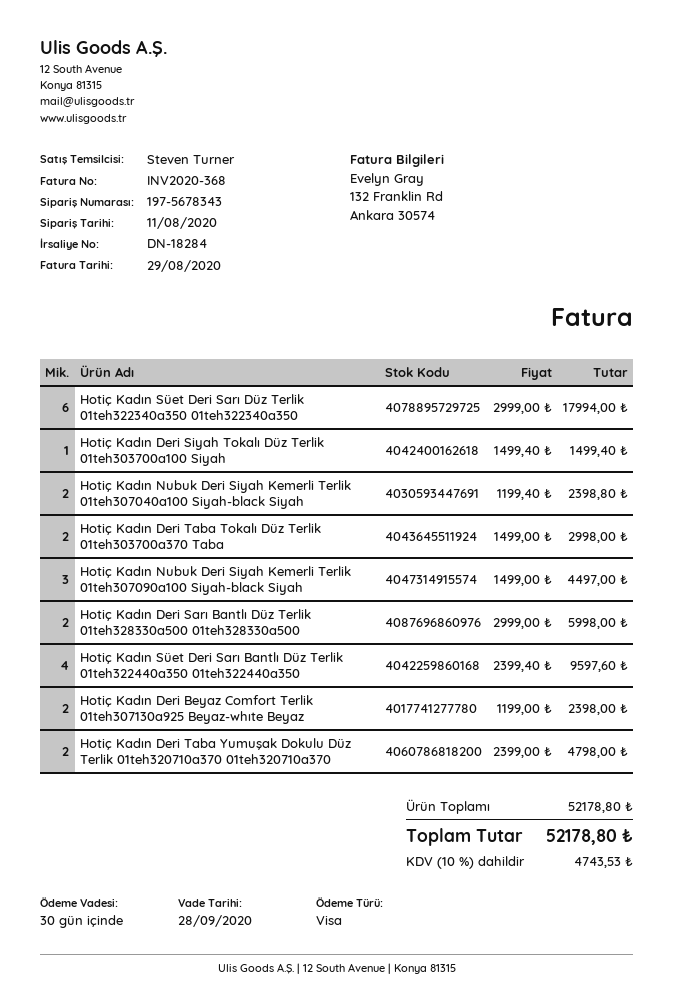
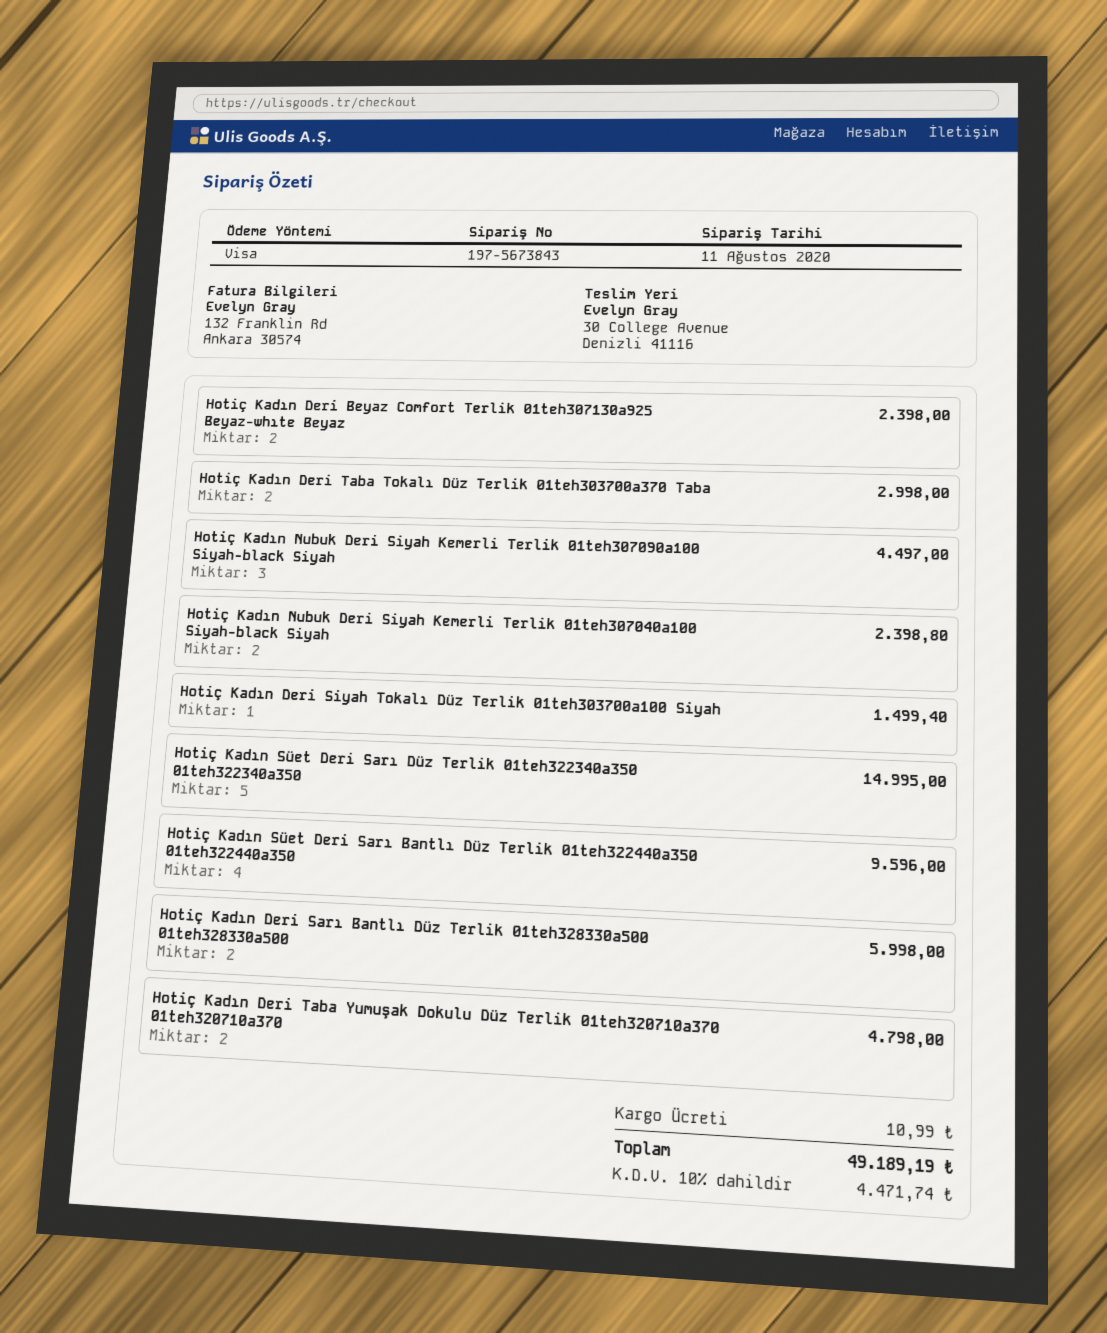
order number: 197-5678343 -> 197-5673843
Hotiç Kadın Süet Deri Sarı Düz Terlik 01teh322340a350 01teh322340a350: 6 for 17994.00 -> 5 for 14995.00
Hotiç Kadın Süet Deri Sarı Bantlı Düz Terlik 01teh322440a350 01teh322440a350: 4 for 9597.60 -> 4 for 9596.00
shipping: none -> 10.99
tax: 10% = 4743.53 -> 10% = 4471.74
total: 52178.80 -> 49189.19

